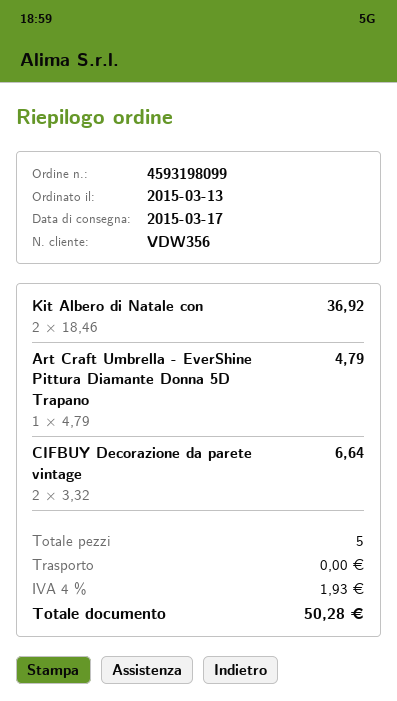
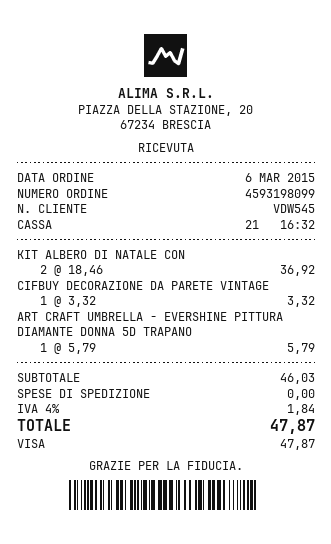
order date: 2015-03-13 -> 2015-03-06
customer number: VDW356 -> VDW545
Art Craft Umbrella - EverShine Pittura Diamante Donna 5D Trapano: 1 x 4.79 = 4.79 -> 1 x 5.79 = 5.79
CIFBUY Decorazione da parete vintage: 2 x 3.32 = 6.64 -> 1 x 3.32 = 3.32
tax: 4% = 1.93 -> 4% = 1.84
total: 50.28 -> 47.87

